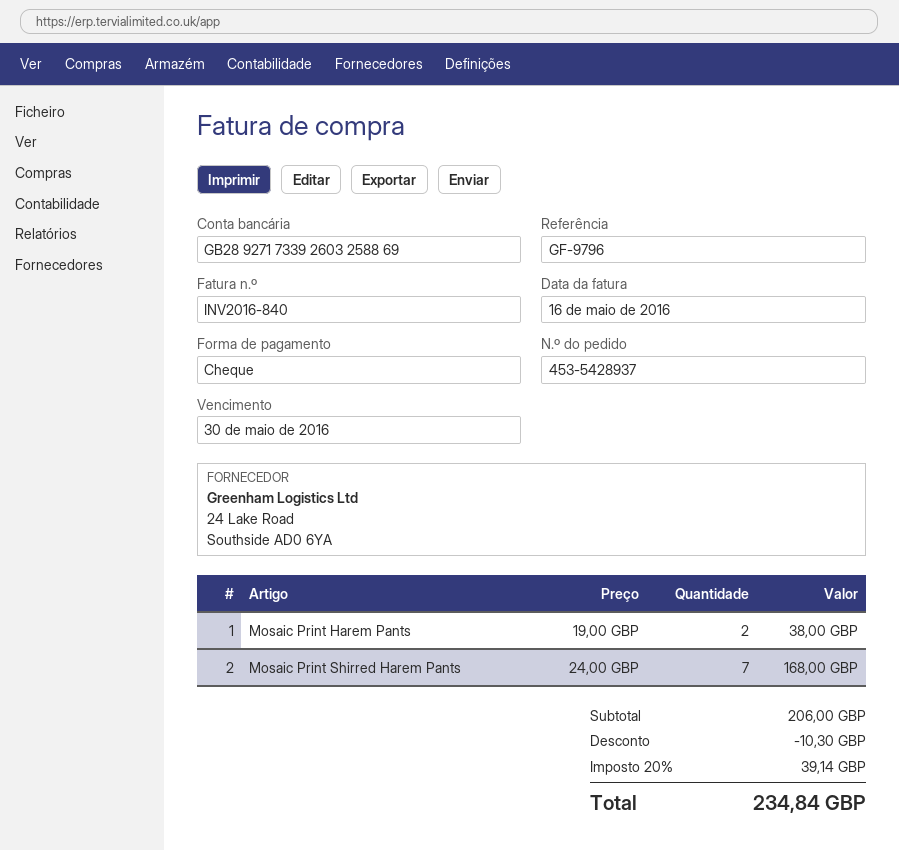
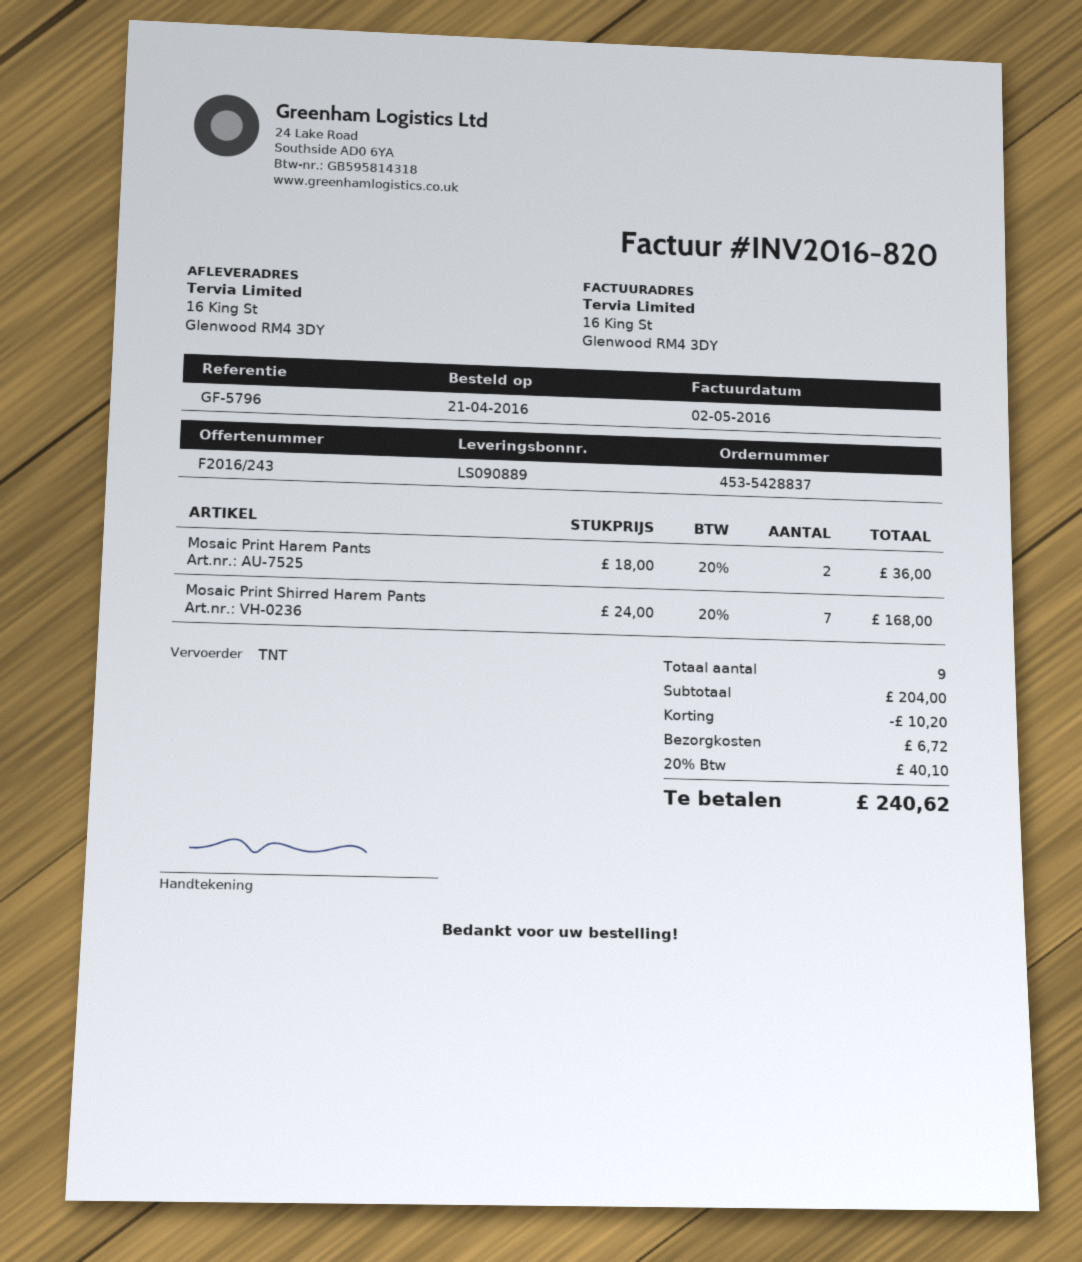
order number: 453-5428937 -> 453-5428837
invoice number: INV2016-840 -> INV2016-820
invoice date: 2016-05-16 -> 2016-05-02
reference: GF-9796 -> GF-5796
Mosaic Print Harem Pants: 2 x 19.00 = 38.00 -> 2 x 18.00 = 36.00
subtotal: 206.00 -> 204.00
discount: 10.30 -> 10.20
shipping: none -> 6.72
tax: 20% = 39.14 -> 20% = 40.10
total: 234.84 -> 240.62

